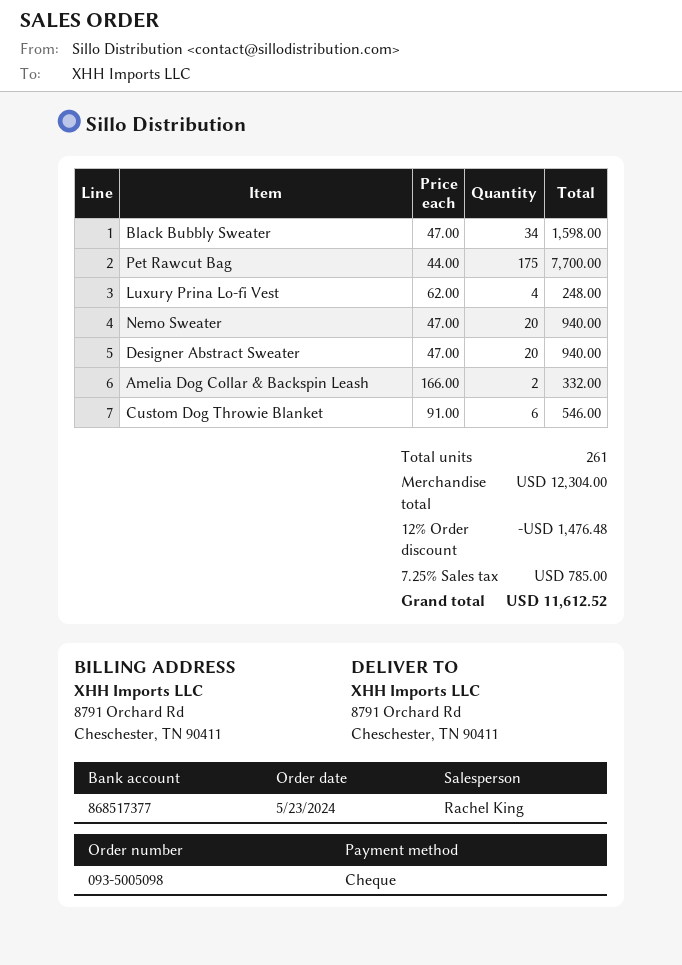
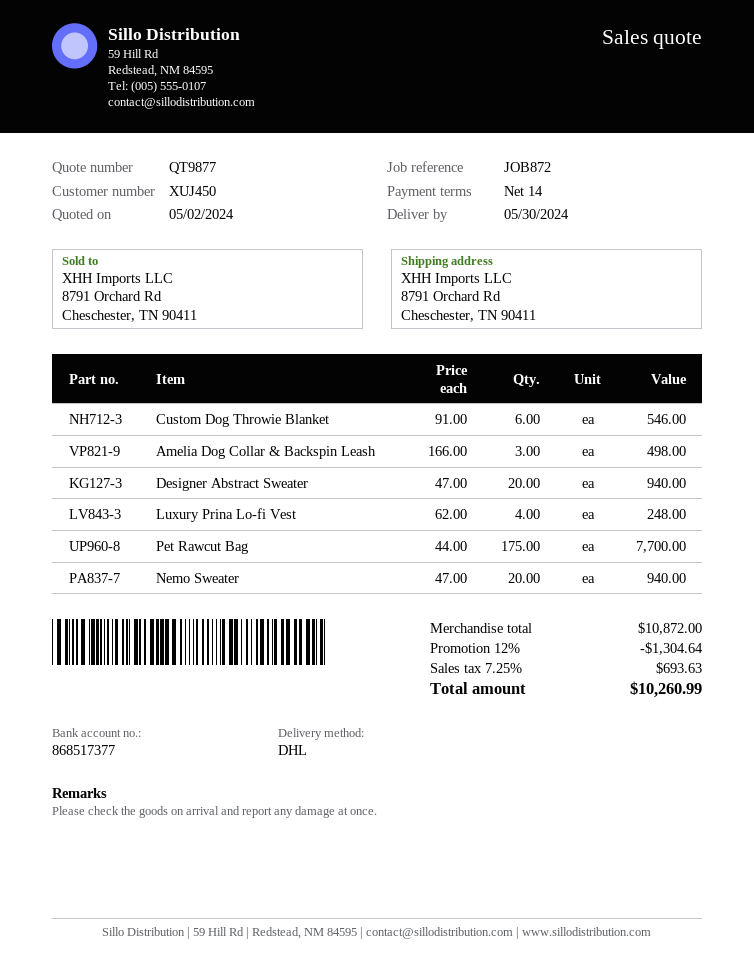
Black Bubbly Sweater: 34 x 47.00 = 1598.00 -> none
Amelia Dog Collar & Backspin Leash: 2 x 166.00 = 332.00 -> 3 x 166.00 = 498.00
subtotal: 12304.00 -> 10872.00
discount: 12% = 1476.48 -> 12% = 1304.64
tax: 7.25% = 785.00 -> 7.25% = 693.63
total: 11612.52 -> 10260.99

